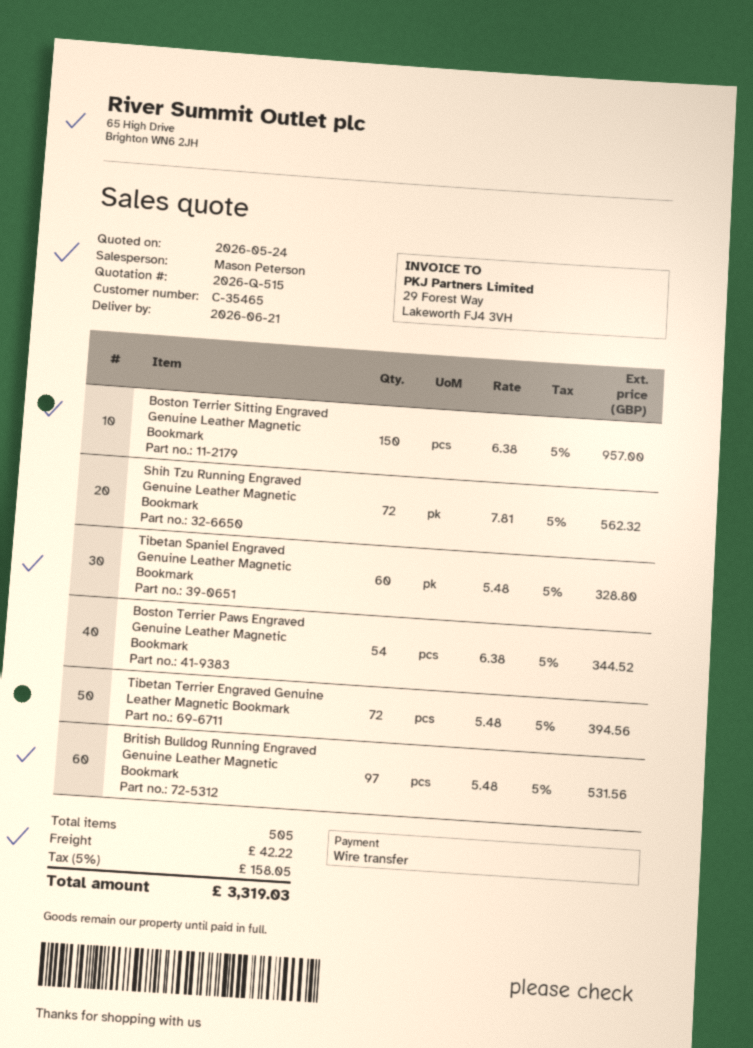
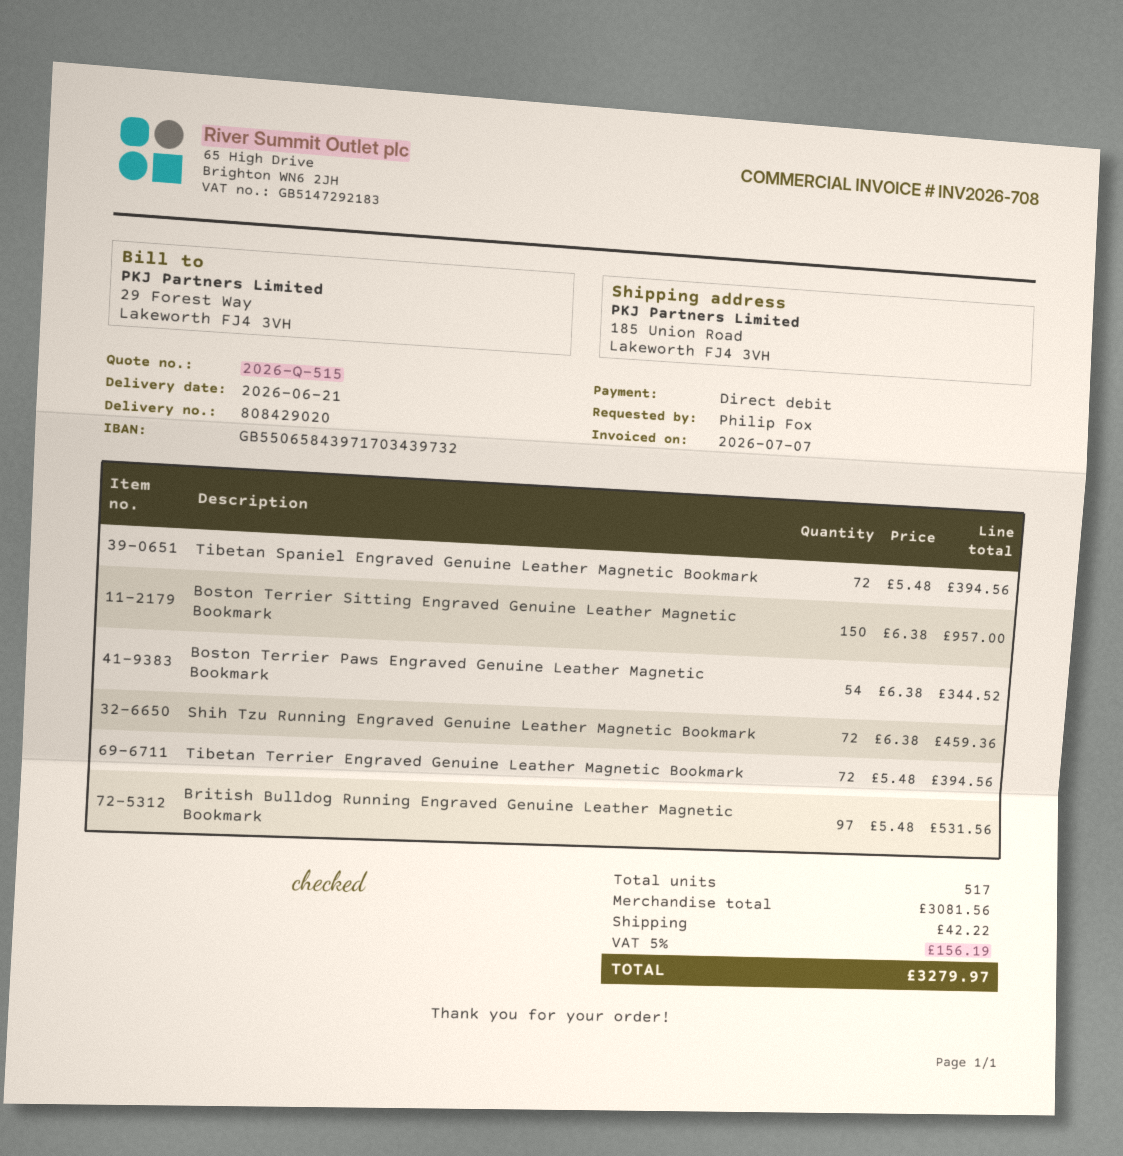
payment method: bank transfer -> direct debit
Shih Tzu Running Engraved Genuine Leather Magnetic Bookmark: 72 x 7.81 = 562.32 -> 72 x 6.38 = 459.36
Tibetan Spaniel Engraved Genuine Leather Magnetic Bookmark: 60 x 5.48 = 328.80 -> 72 x 5.48 = 394.56
total quantity: 505 -> 517
tax: 5% = 158.05 -> 5% = 156.19
total: 3319.03 -> 3279.97

